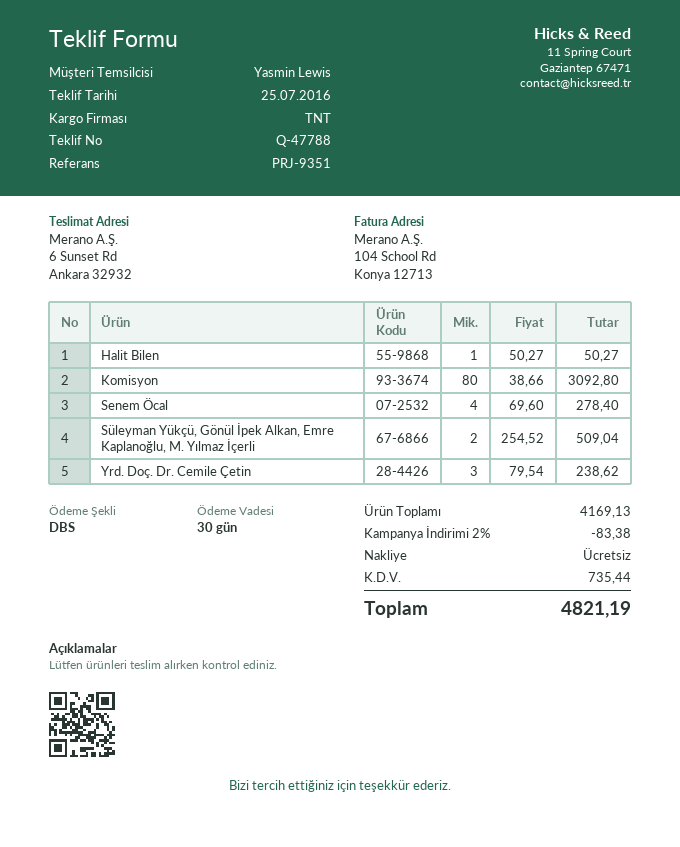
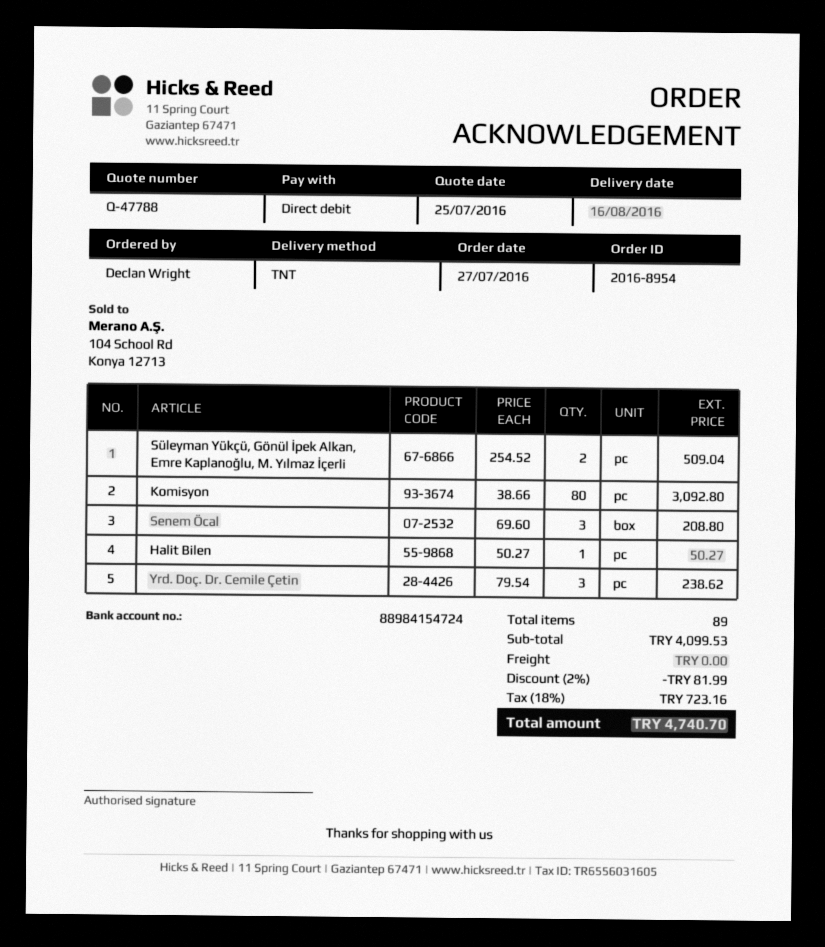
Senem Öcal: 4 x 69.60 = 278.40 -> 3 x 69.60 = 208.80
subtotal: 4169.13 -> 4099.53
discount: 2% = 83.38 -> 2% = 81.99
tax: 735.44 -> 723.16
total: 4821.19 -> 4740.70

